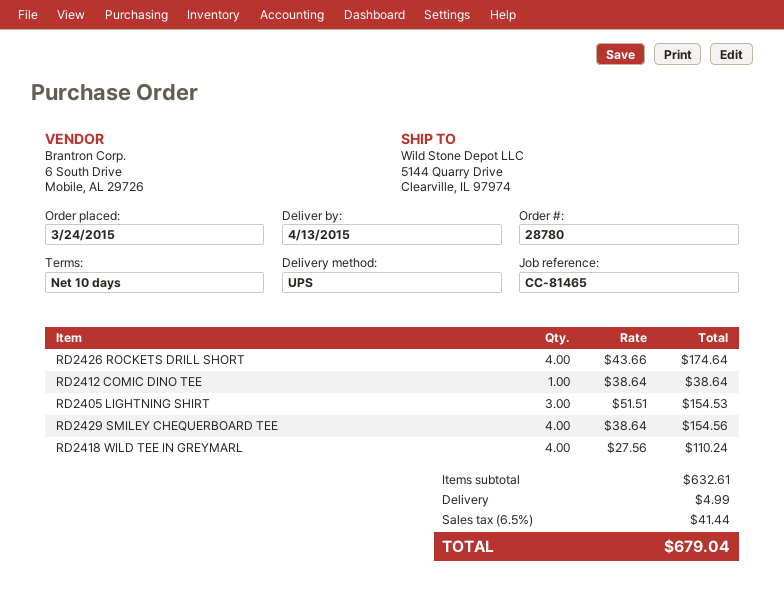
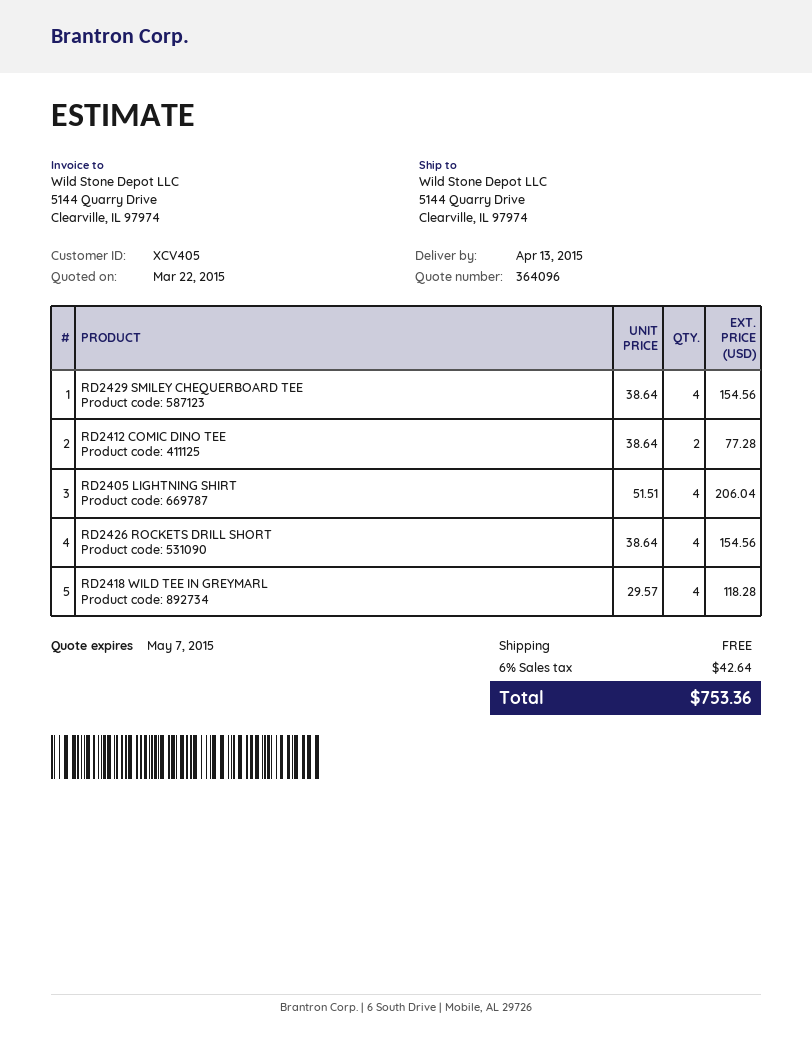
RD2426 ROCKETS DRILL SHORT: 4 x 43.66 = 174.64 -> 4 x 38.64 = 154.56
RD2412 COMIC DINO TEE: 1 x 38.64 = 38.64 -> 2 x 38.64 = 77.28
RD2405 LIGHTNING SHIRT: 3 x 51.51 = 154.53 -> 4 x 51.51 = 206.04
RD2418 WILD TEE IN GREYMARL: 4 x 27.56 = 110.24 -> 4 x 29.57 = 118.28
shipping: 4.99 -> 0.00
tax: 6.5% = 41.44 -> 6% = 42.64
total: 679.04 -> 753.36

